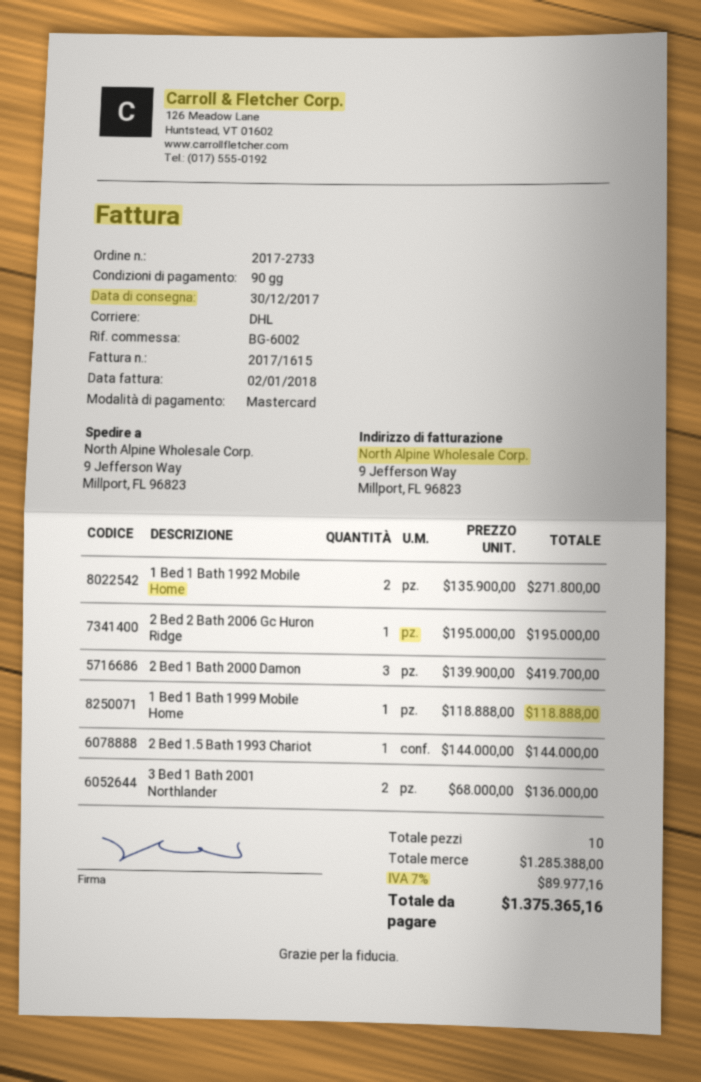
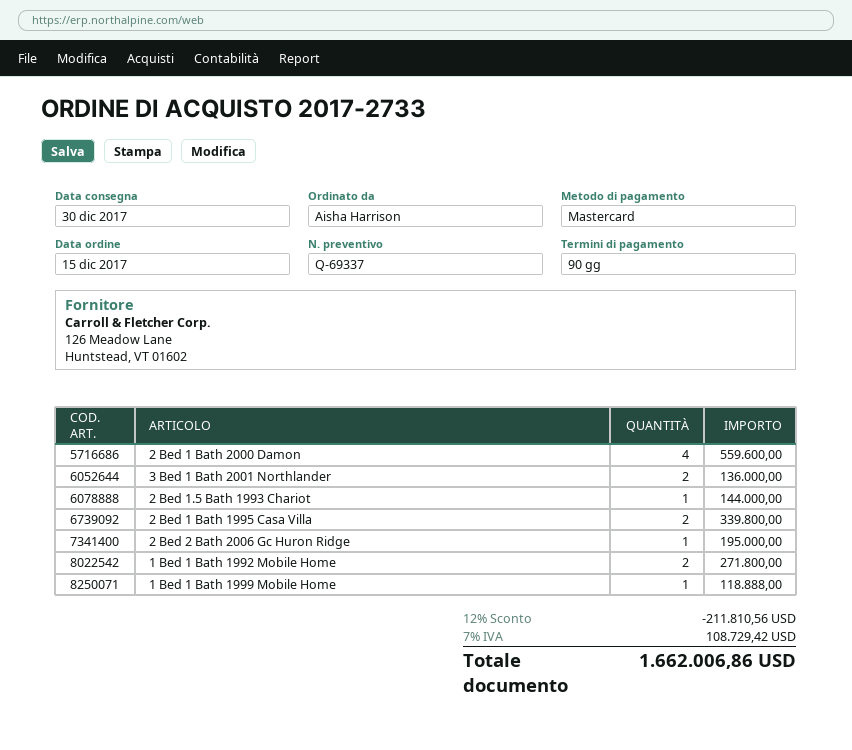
2 Bed 1 Bath 2000 Damon: 3 for 419700.00 -> 4 for 559600.00
2 Bed 1 Bath 1995 Casa Villa: none -> 2 for 339800.00
discount: none -> 12% = 211810.56
tax: 7% = 89977.16 -> 7% = 108729.42
total: 1375365.16 -> 1662006.86

